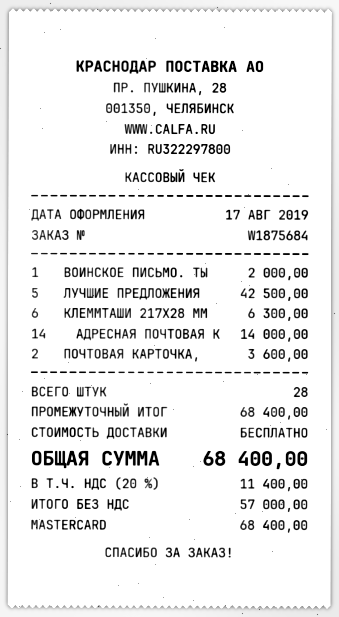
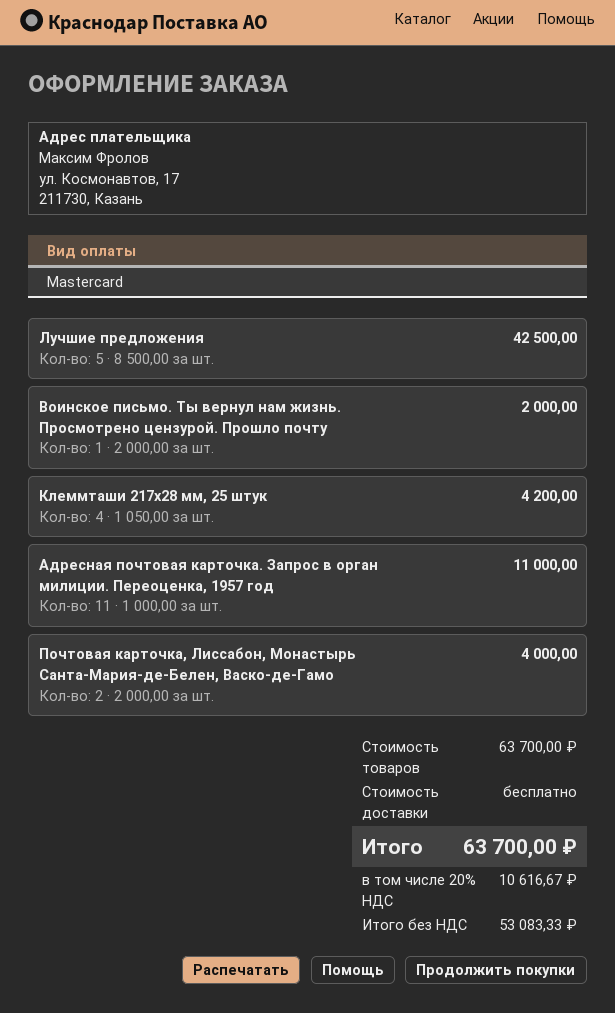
КЛЕММТАШИ 217Х28 ММ: 6 for 6300.00 -> 4 for 4200.00
АДРЕСНАЯ ПОЧТОВАЯ К: 14 for 14000.00 -> 11 for 11000.00
ПОЧТОВАЯ КАРТОЧКА,: 2 for 3600.00 -> 2 for 4000.00
subtotal: 68400.00 -> 63700.00
net: 57000.00 -> 53083.33
tax: 20% = 11400.00 -> 20% = 10616.67
total: 68400.00 -> 63700.00

